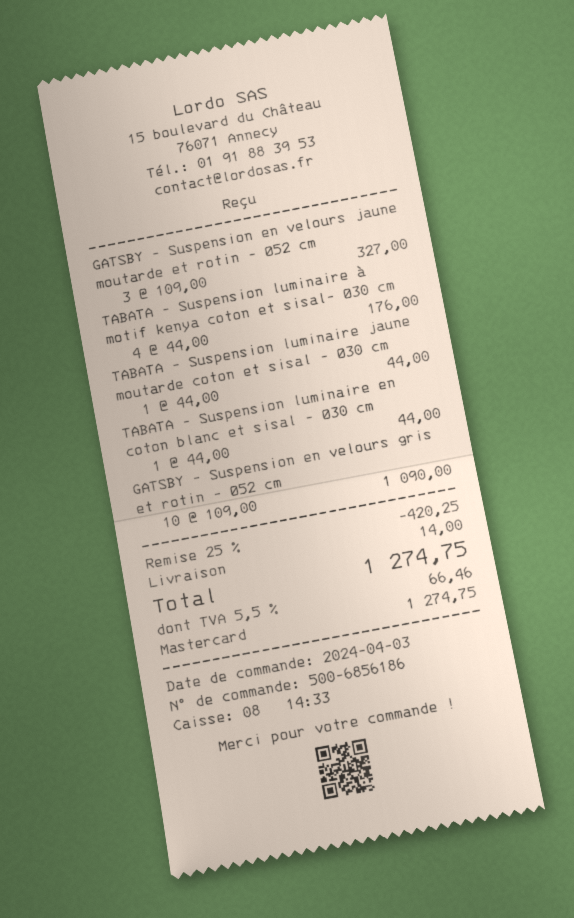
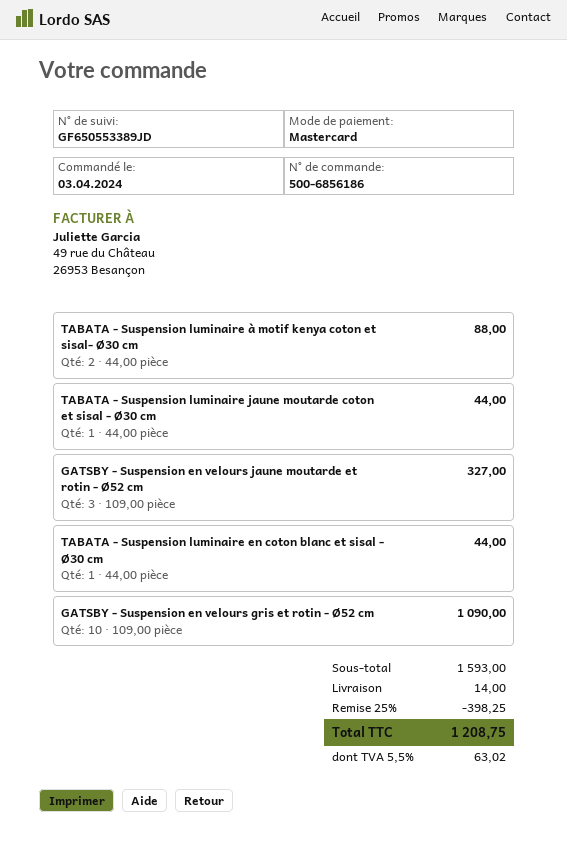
TABATA - Suspension luminaire à motif kenya coton et sisal- Ø30 cm: 4 x 44.00 = 176.00 -> 2 x 44.00 = 88.00
discount: 25% = 420.25 -> 25% = 398.25
tax: 5.5% = 66.46 -> 5.5% = 63.02
total: 1274.75 -> 1208.75

